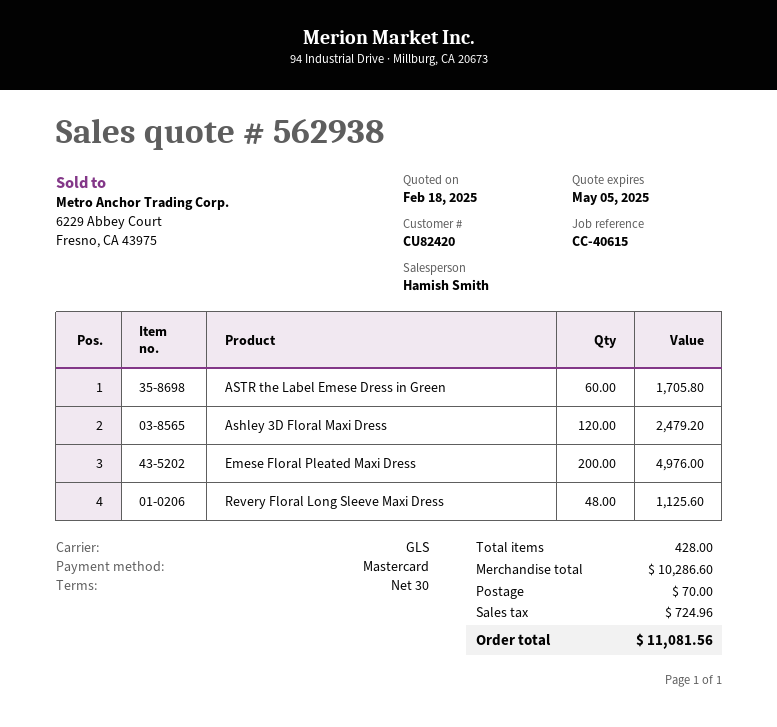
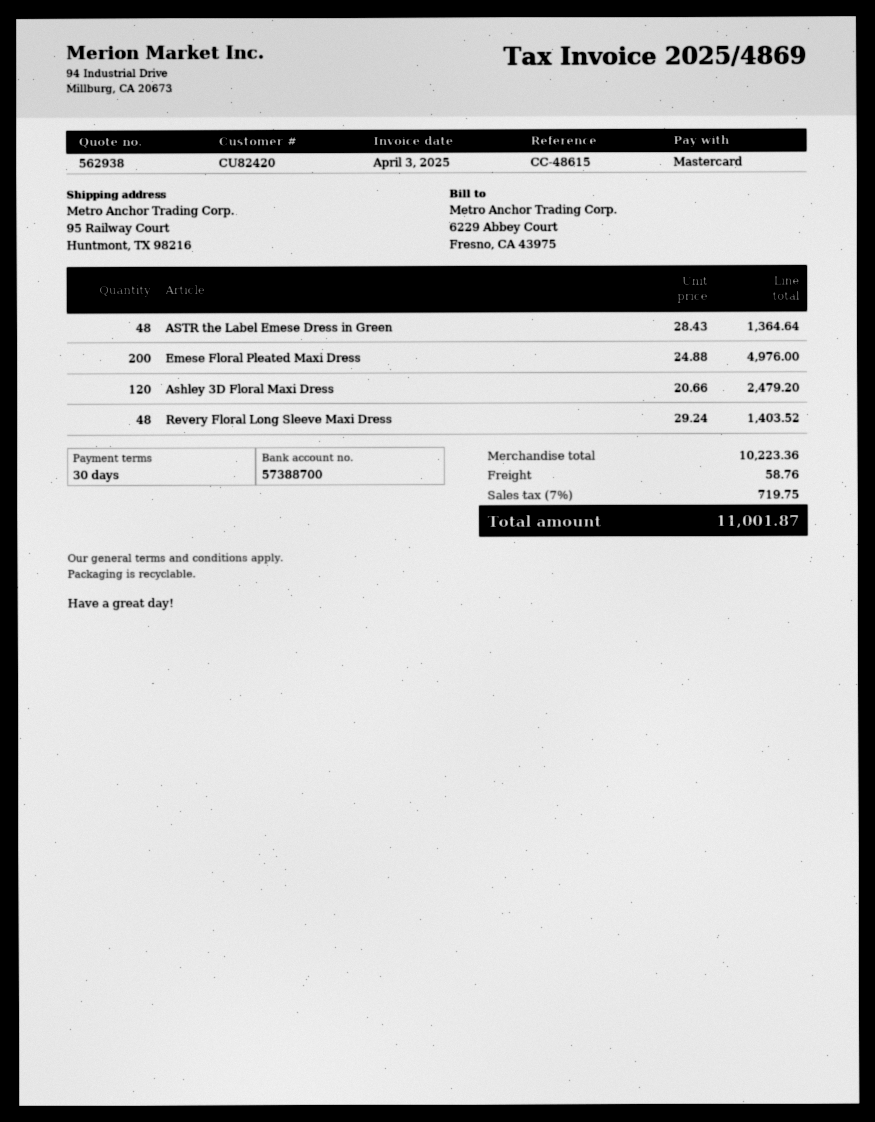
reference: CC-40615 -> CC-48615
ASTR the Label Emese Dress in Green: 60 for 1705.80 -> 48 for 1364.64
Revery Floral Long Sleeve Maxi Dress: 48 for 1125.60 -> 48 for 1403.52
subtotal: 10286.60 -> 10223.36
shipping: 70.00 -> 58.76
tax: 724.96 -> 719.75
total: 11081.56 -> 11001.87

